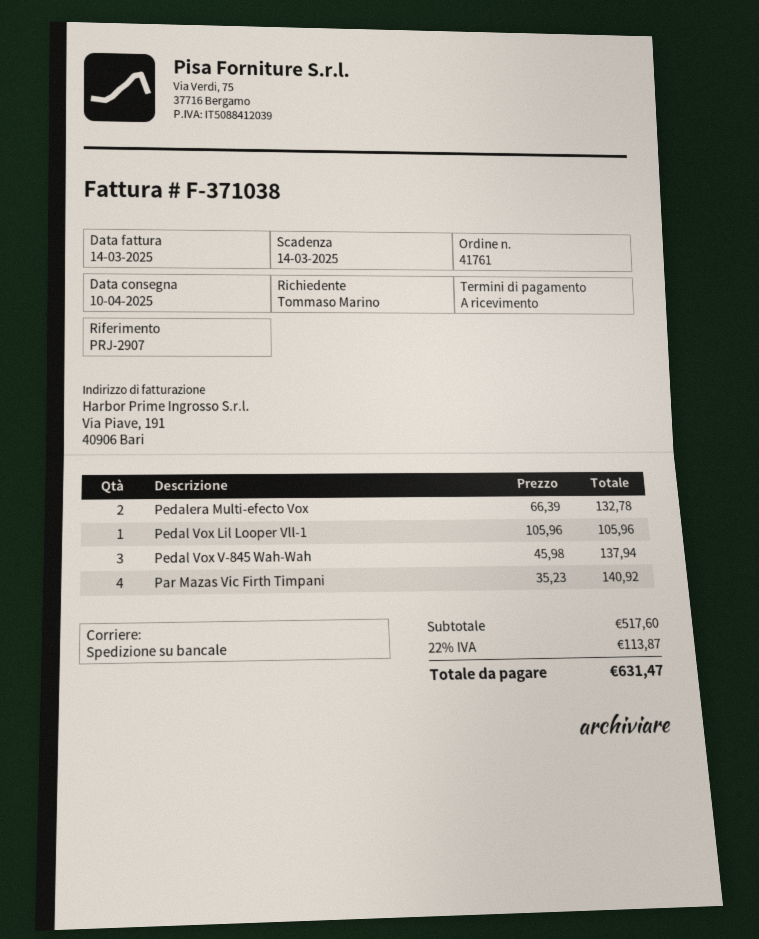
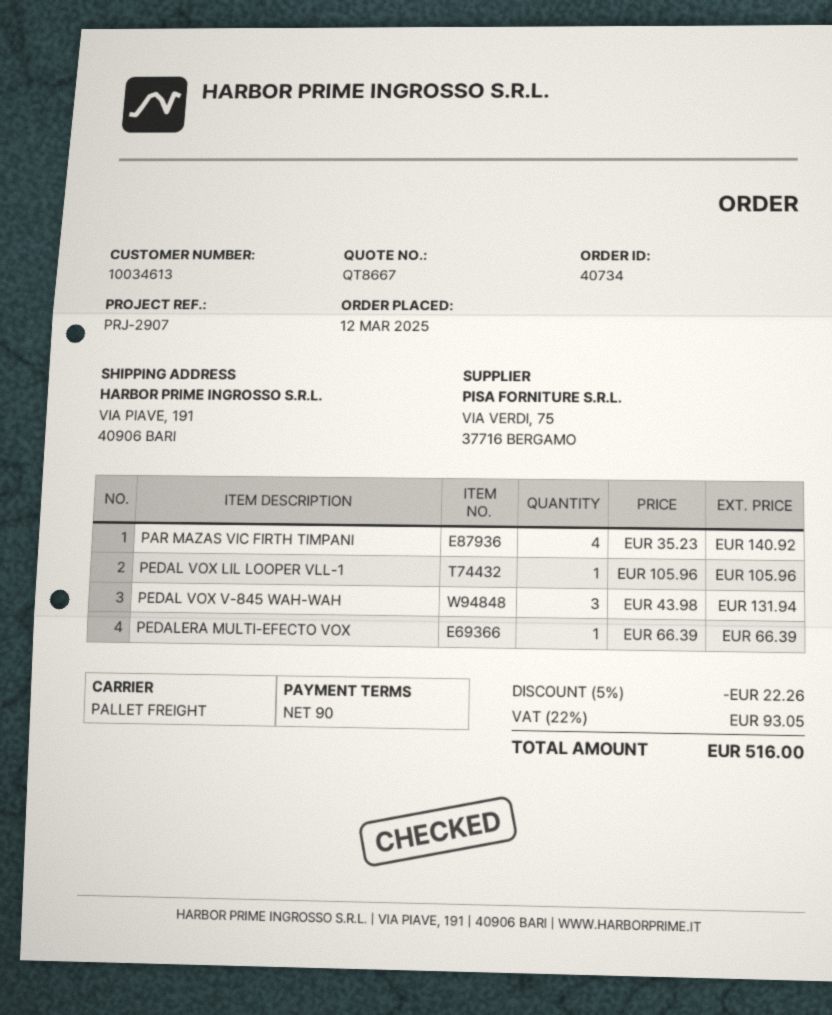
order number: 41761 -> 40734
payment terms: on receipt -> 90 days
Pedalera Multi-efecto Vox: 2 x 66.39 = 132.78 -> 1 x 66.39 = 66.39
Pedal Vox V-845 Wah-Wah: 3 x 45.98 = 137.94 -> 3 x 43.98 = 131.94
discount: none -> 5% = 22.26
tax: 22% = 113.87 -> 22% = 93.05
total: 631.47 -> 516.00

